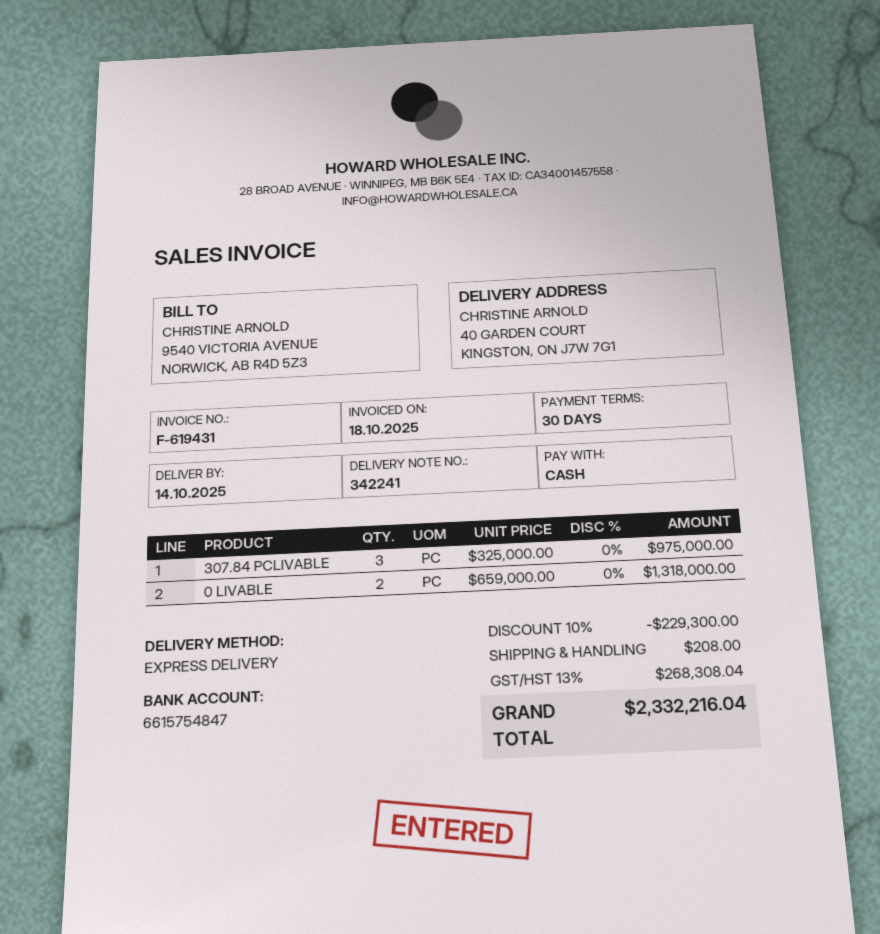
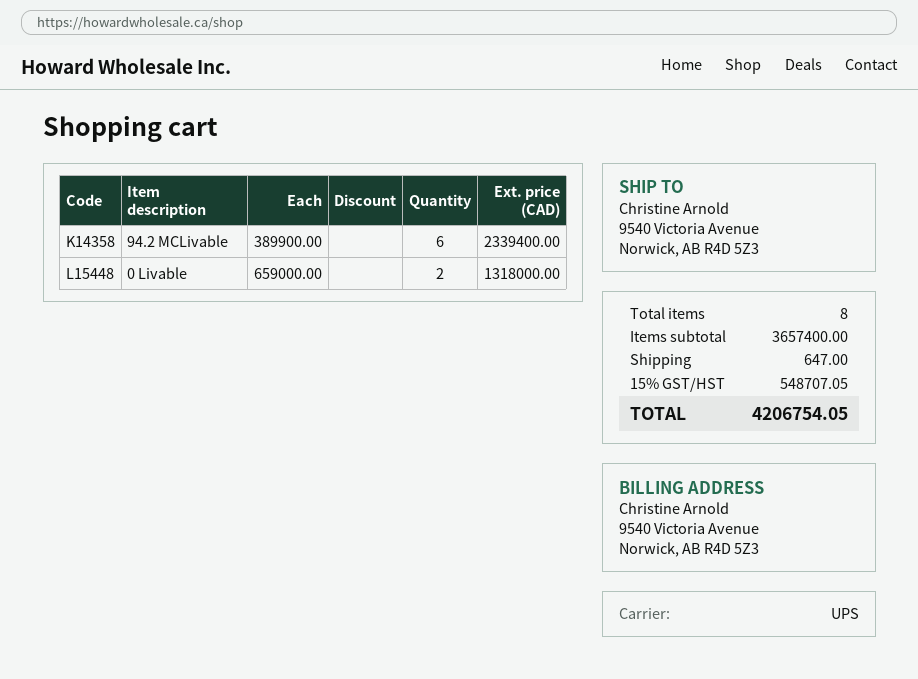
shipping method: express -> UPS
ship to: 40 GARDEN COURT, KINGSTON, ON J7W 7G1 -> 9540 Victoria Avenue, Norwick, AB R4D 5Z3
307.84 PCLIVABLE: 3 x 325000.00 = 975000.00 -> none
94.2 MCLivable: none -> 6 x 389900.00 = 2339400.00
discount: 10% = 229300.00 -> none
shipping: 208.00 -> 647.00
tax: 13% = 268308.04 -> 15% = 548707.05
total: 2332216.04 -> 4206754.05

